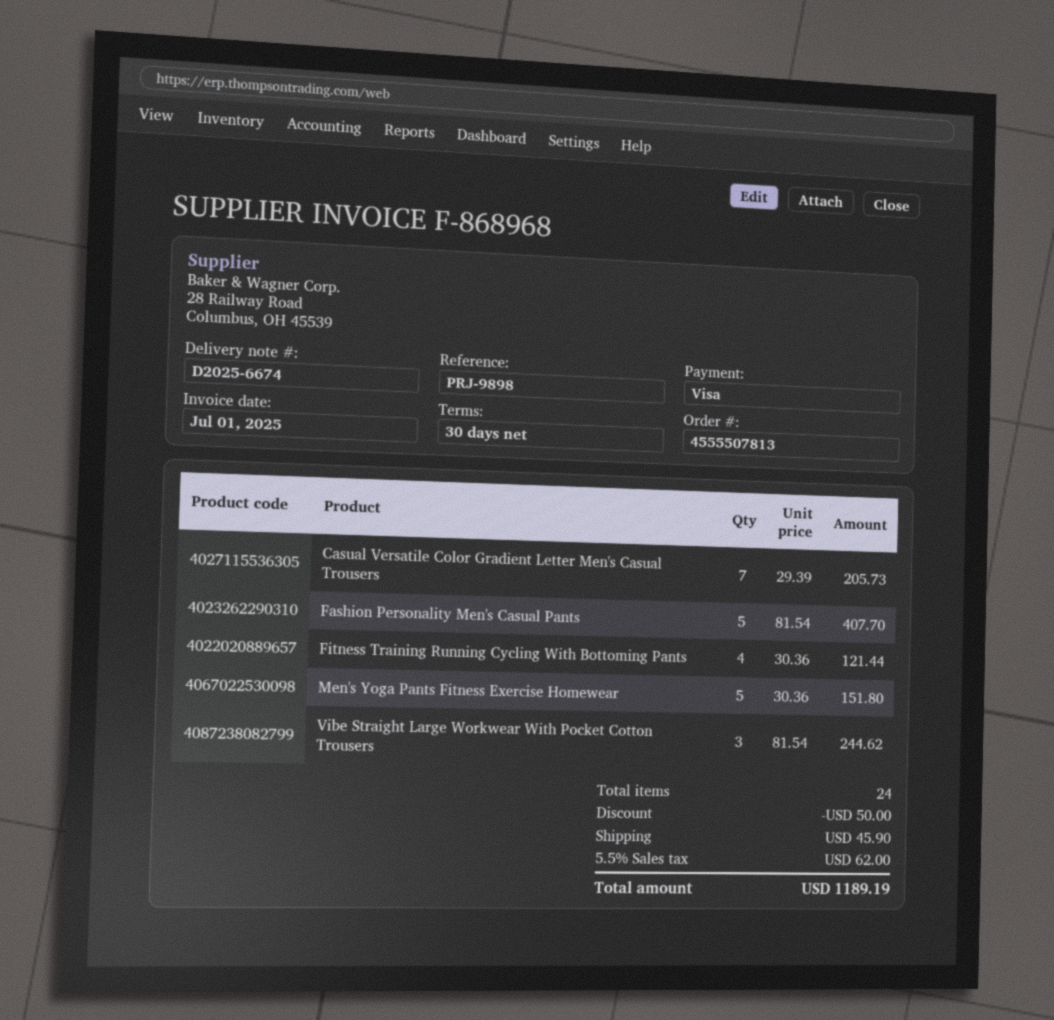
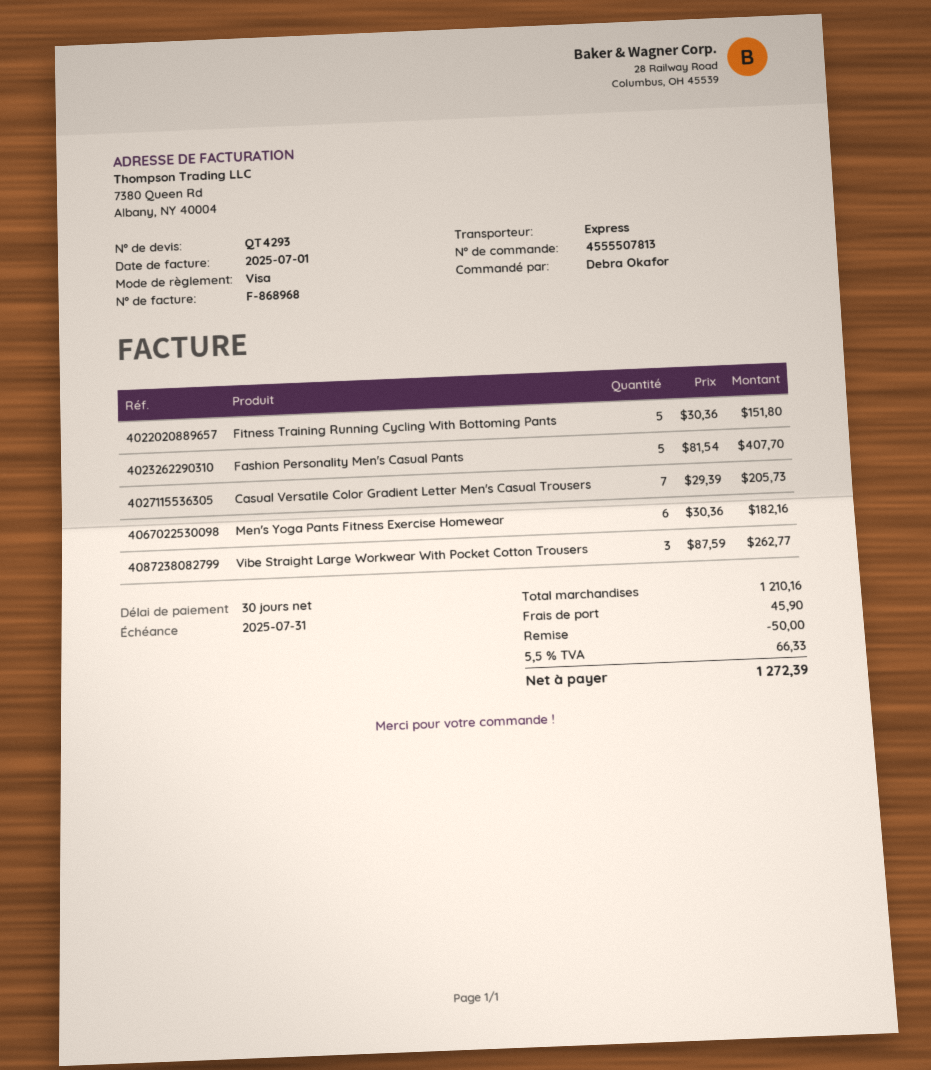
Fitness Training Running Cycling With Bottoming Pants: 4 x 30.36 = 121.44 -> 5 x 30.36 = 151.80
Men's Yoga Pants Fitness Exercise Homewear: 5 x 30.36 = 151.80 -> 6 x 30.36 = 182.16
Vibe Straight Large Workwear With Pocket Cotton Trousers: 3 x 81.54 = 244.62 -> 3 x 87.59 = 262.77
tax: 5.5% = 62.00 -> 5.5% = 66.33
total: 1189.19 -> 1272.39

